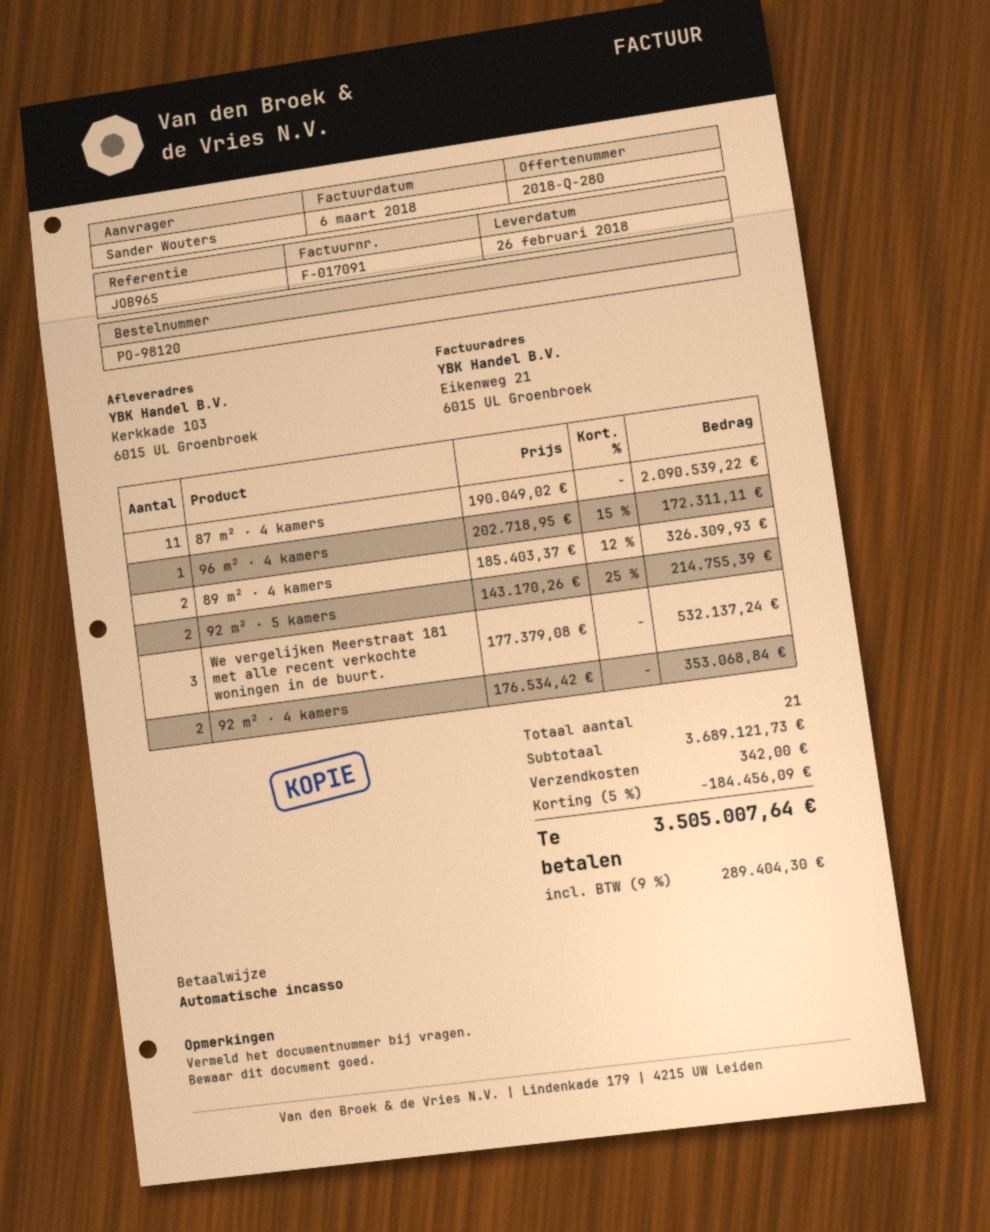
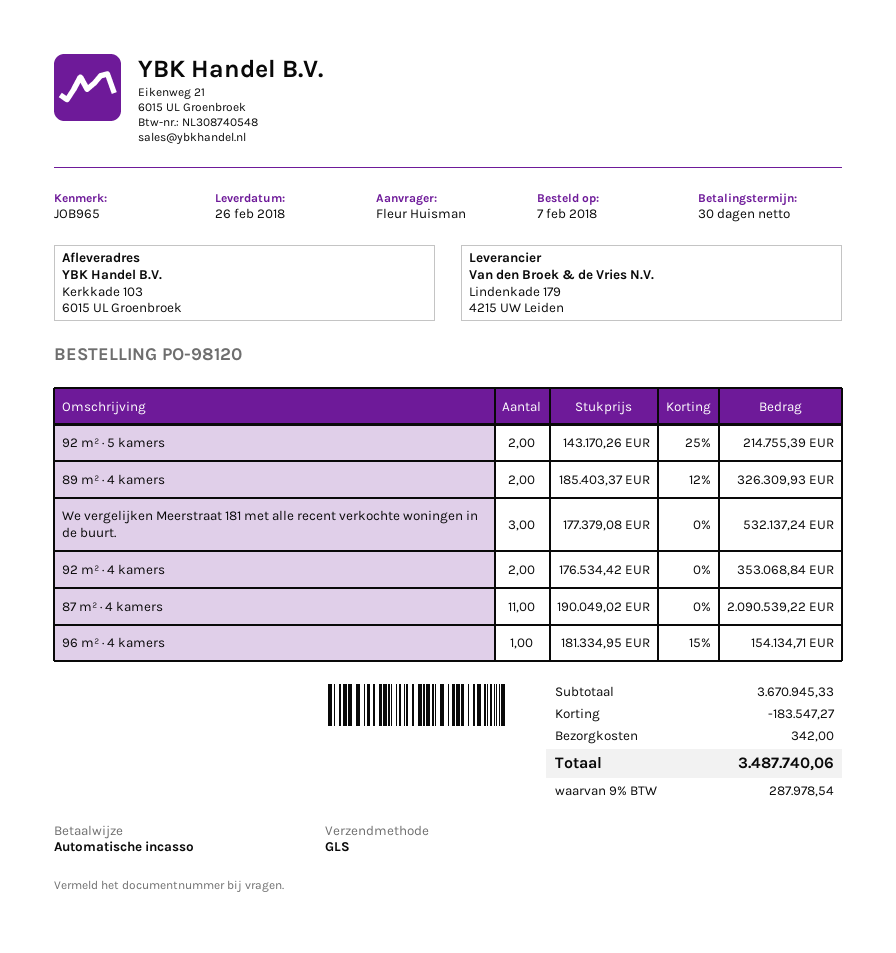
ordered by: Sander Wouters -> Fleur Huisman
96 m² · 4 kamers: 1 x 202718.95 - 15% = 172311.11 -> 1 x 181334.95 - 15% = 154134.71
subtotal: 3689121.73 -> 3670945.33
discount: 184456.09 -> 183547.27
tax: 9% = 289404.30 -> 9% = 287978.54
total: 3505007.64 -> 3487740.06

